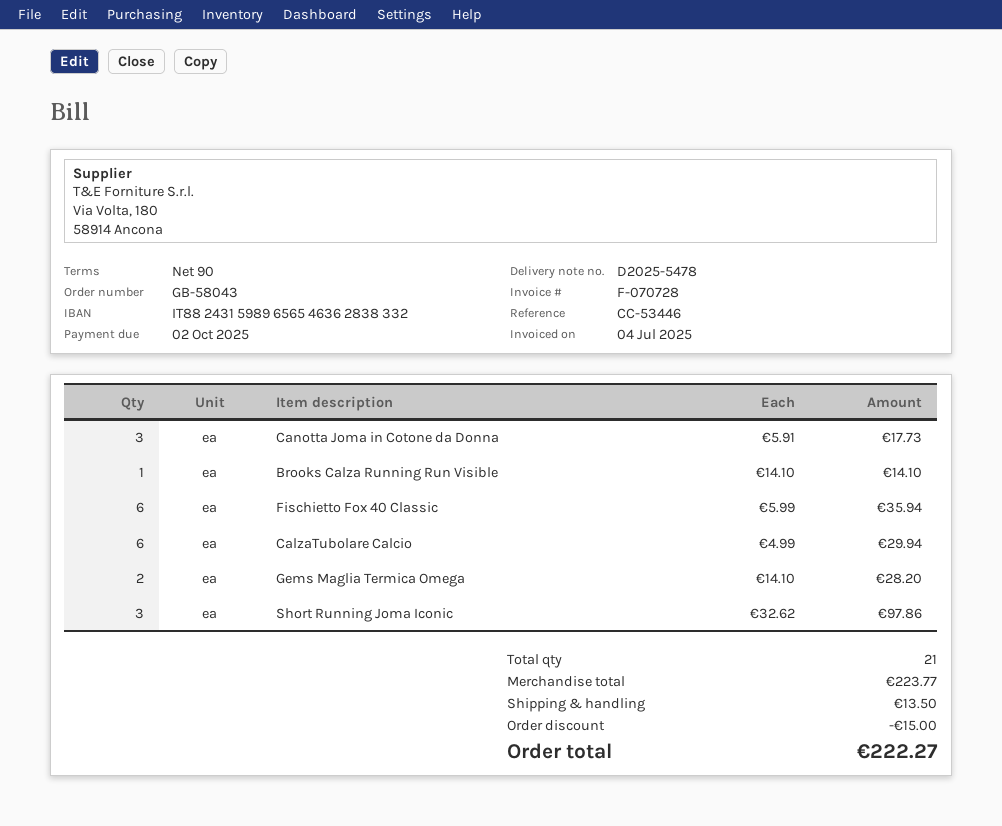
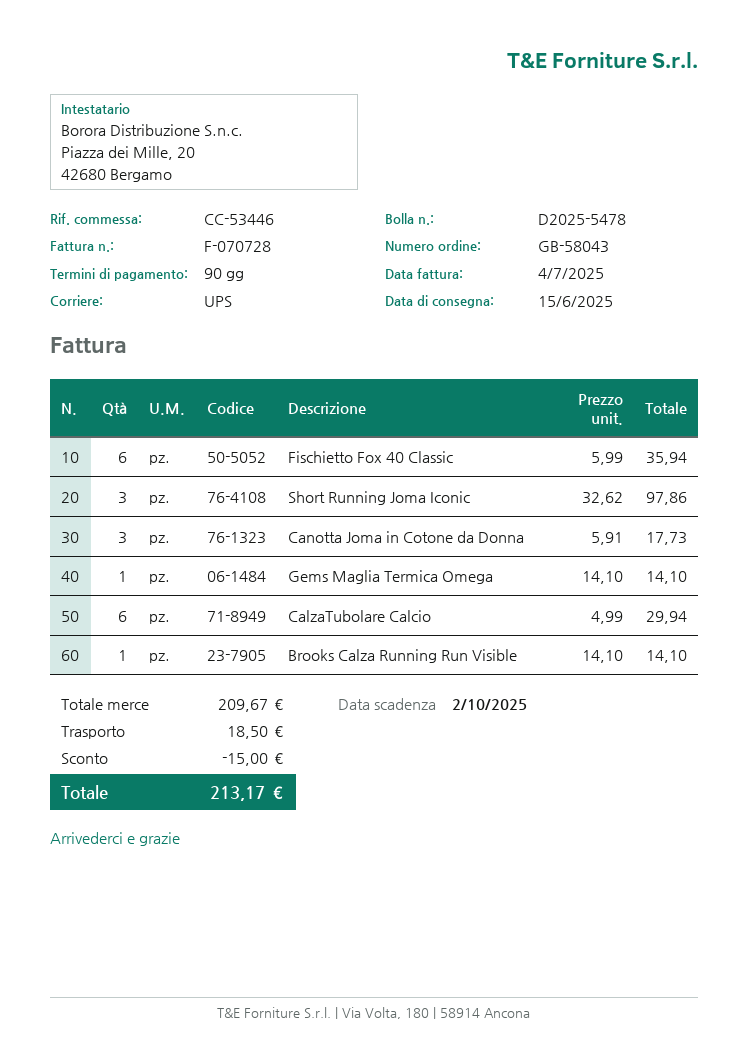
Gems Maglia Termica Omega: 2 x 14.10 = 28.20 -> 1 x 14.10 = 14.10
subtotal: 223.77 -> 209.67
shipping: 13.50 -> 18.50
total: 222.27 -> 213.17

